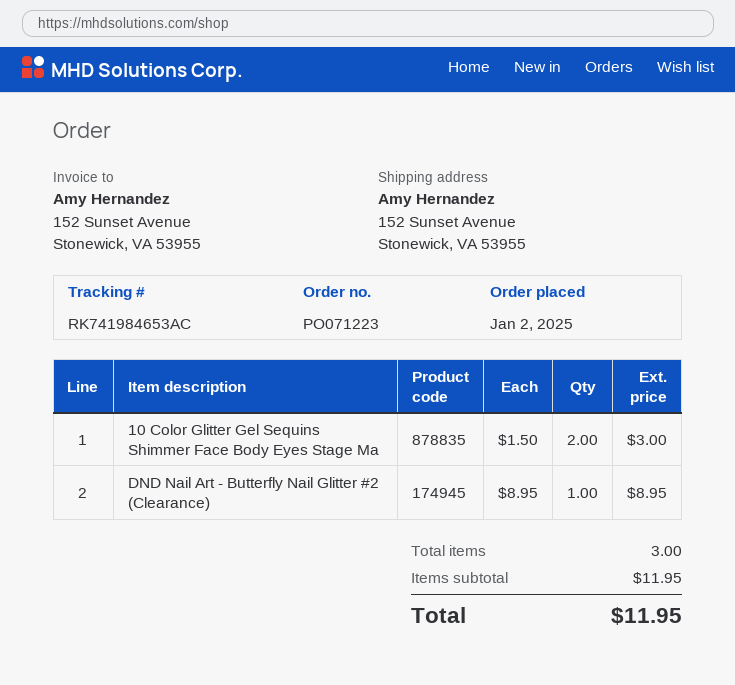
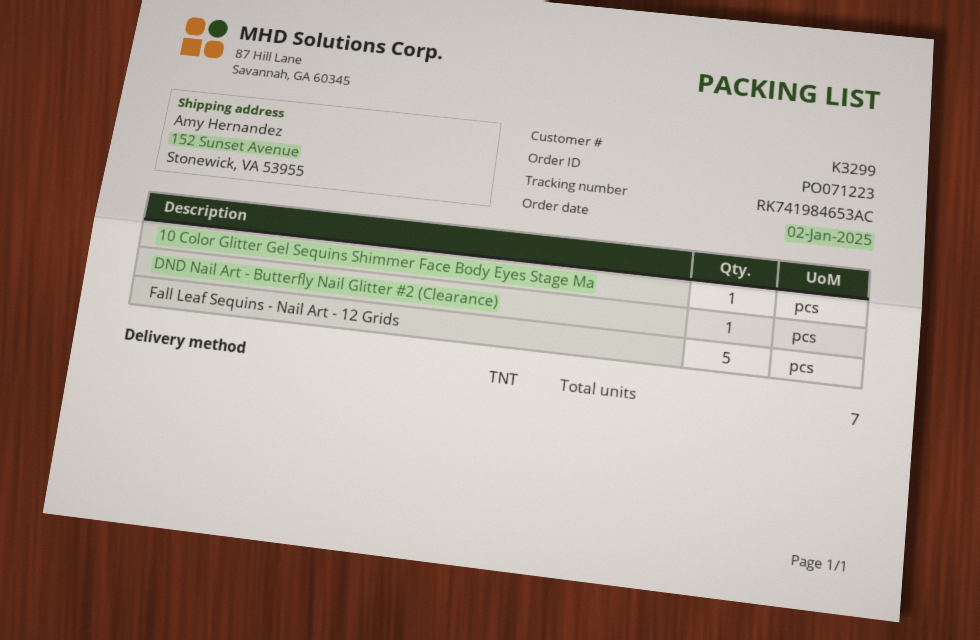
10 Color Glitter Gel Sequins Shimmer Face Body Eyes Stage Ma: 2 -> 1
Fall Leaf Sequins - Nail Art - 12 Grids: none -> 5
total quantity: 3 -> 7

